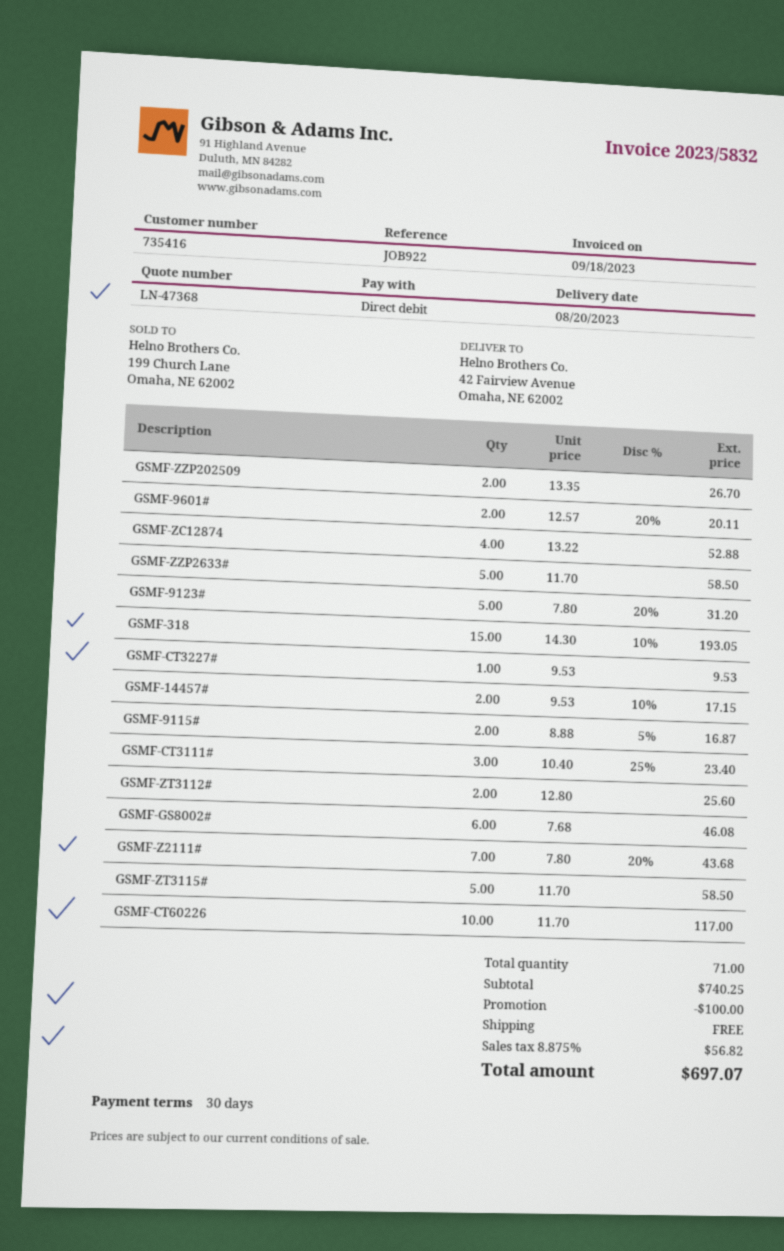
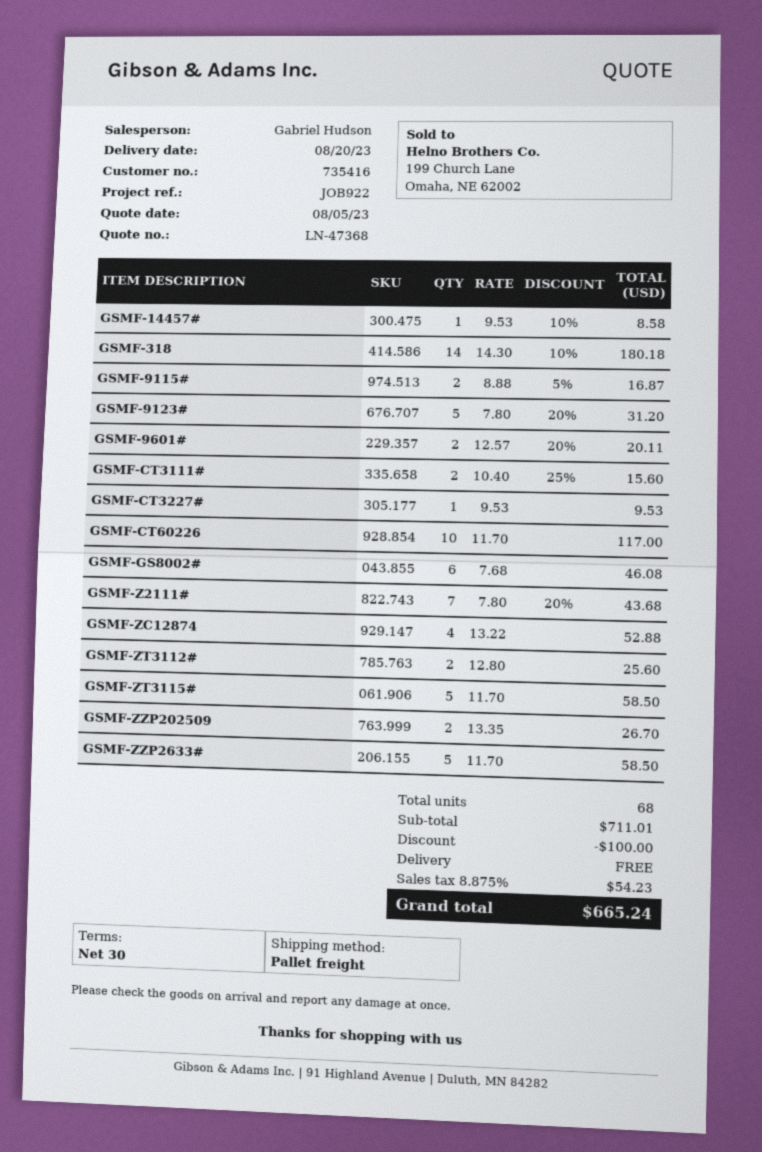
GSMF-318: 15 x 14.30 - 10% = 193.05 -> 14 x 14.30 - 10% = 180.18
GSMF-14457#: 2 x 9.53 - 10% = 17.15 -> 1 x 9.53 - 10% = 8.58
GSMF-CT3111#: 3 x 10.40 - 25% = 23.40 -> 2 x 10.40 - 25% = 15.60
total quantity: 71 -> 68
subtotal: 740.25 -> 711.01
tax: 8.875% = 56.82 -> 8.875% = 54.23
total: 697.07 -> 665.24

